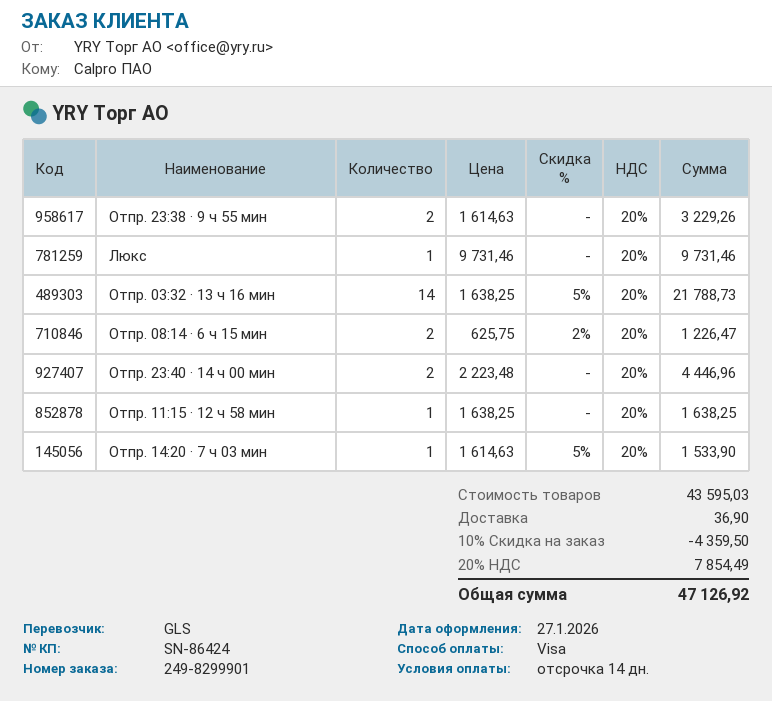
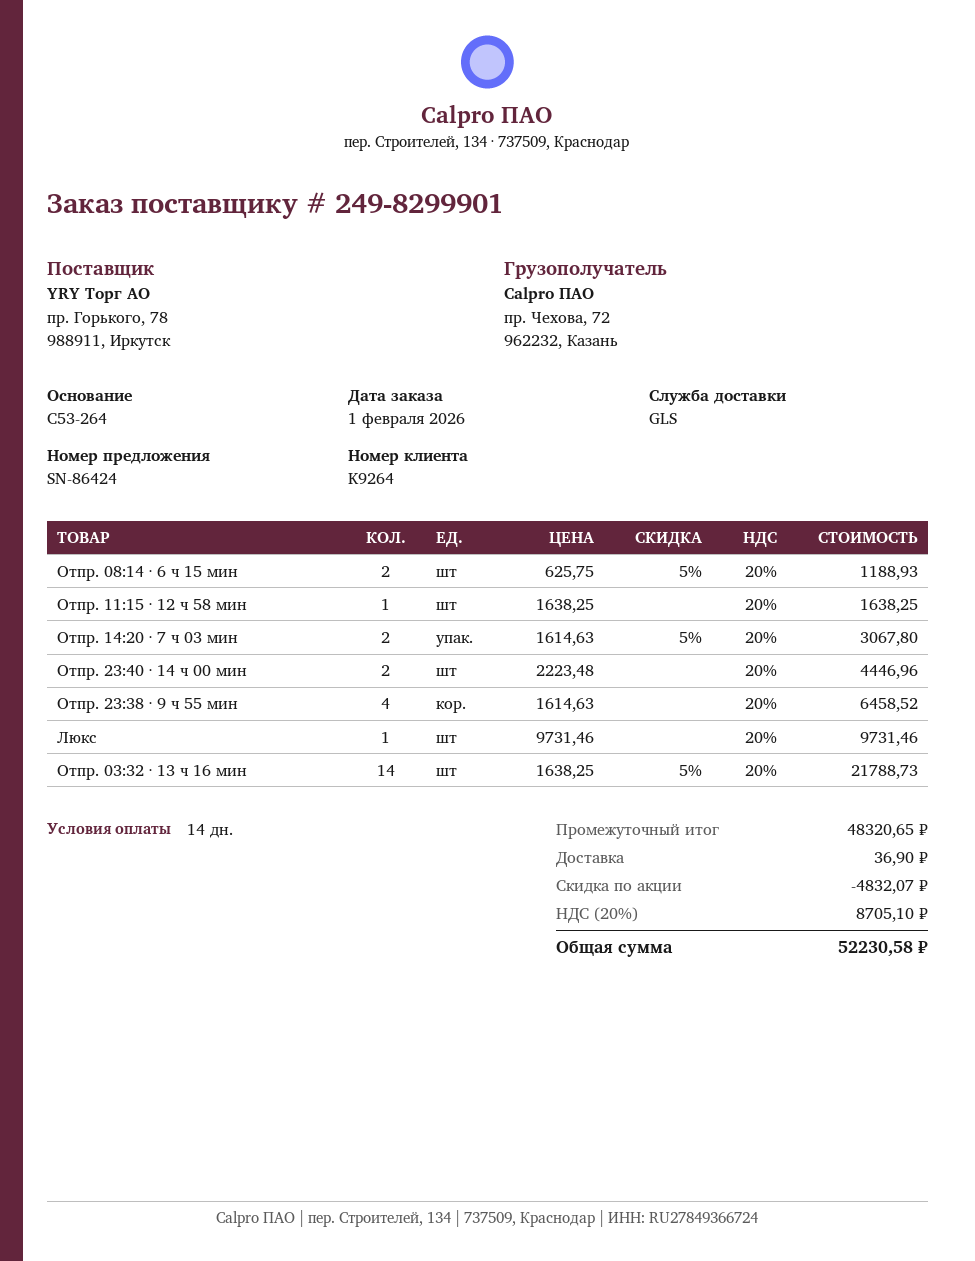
order date: 2026-01-27 -> 2026-02-01
Отпр. 23:38 · 9 ч 55 мин: 2 x 1614.63 = 3229.26 -> 4 x 1614.63 = 6458.52
Отпр. 08:14 · 6 ч 15 мин: 2 x 625.75 - 2% = 1226.47 -> 2 x 625.75 - 5% = 1188.93
Отпр. 14:20 · 7 ч 03 мин: 1 x 1614.63 - 5% = 1533.90 -> 2 x 1614.63 - 5% = 3067.80
subtotal: 43595.03 -> 48320.65
discount: 4359.50 -> 4832.07
tax: 20% = 7854.49 -> 20% = 8705.10
total: 47126.92 -> 52230.58

